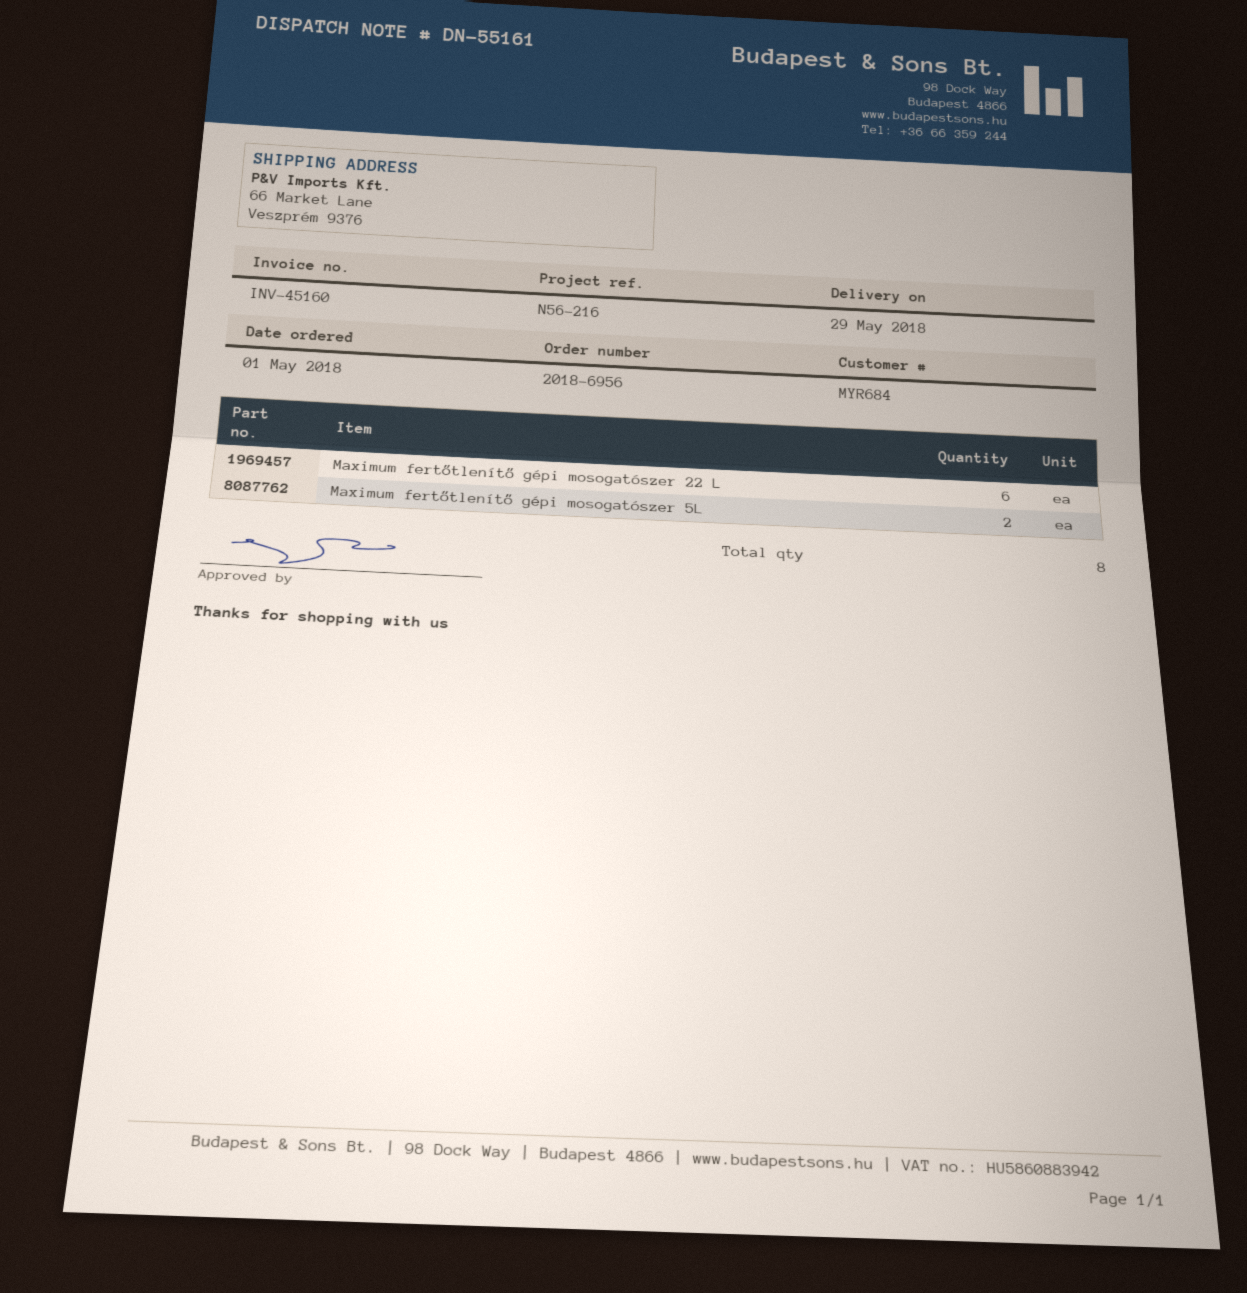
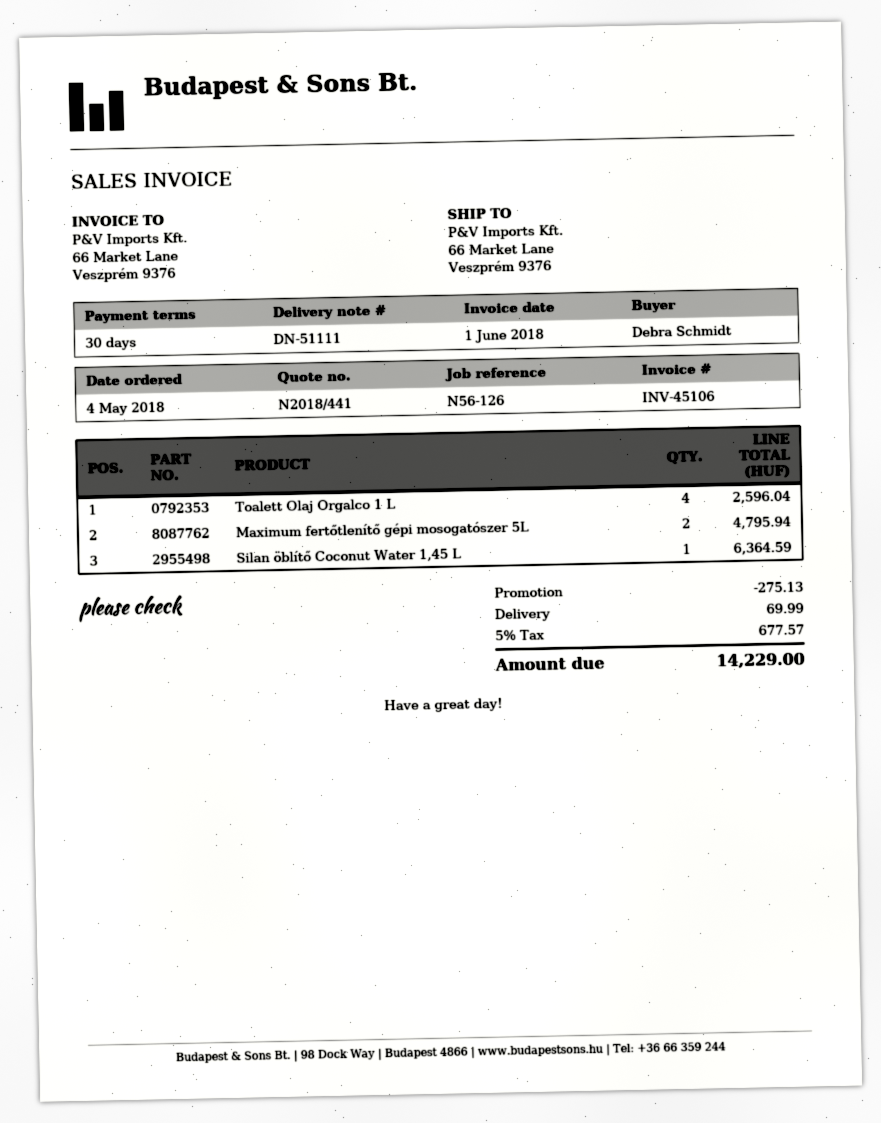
order date: 2018-05-01 -> 2018-05-04
delivery note number: DN-55161 -> DN-51111
invoice number: INV-45160 -> INV-45106
reference: N56-216 -> N56-126
Maximum fertőtlenítő gépi mosogatószer 22 L: 6 -> none
Toalett Olaj Orgalco 1 L: none -> 4
Silan öblítő Coconut Water 1,45 L: none -> 1

